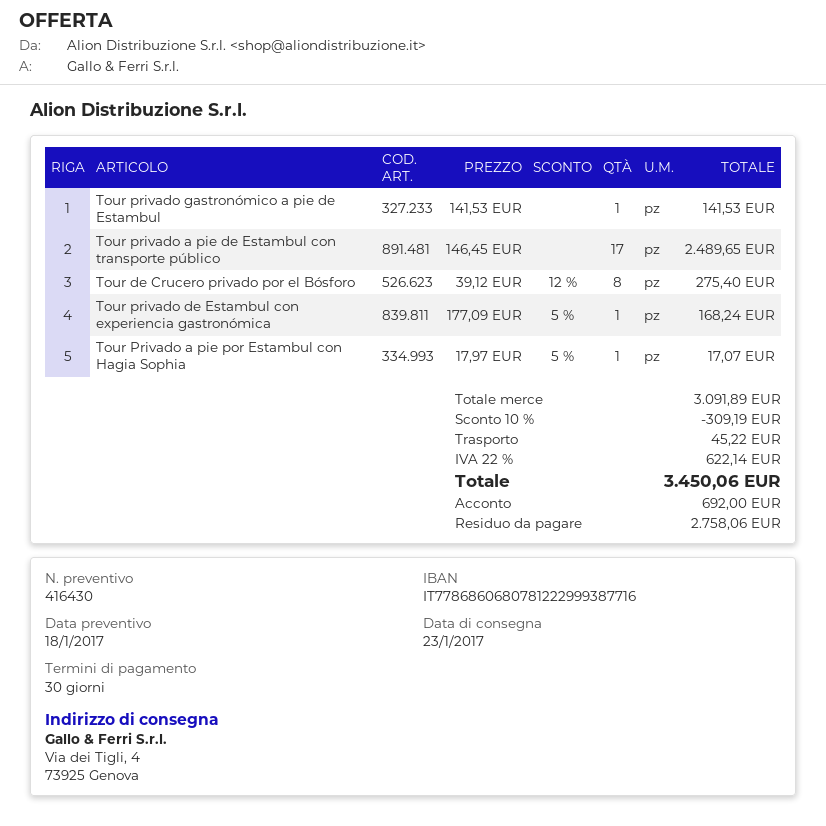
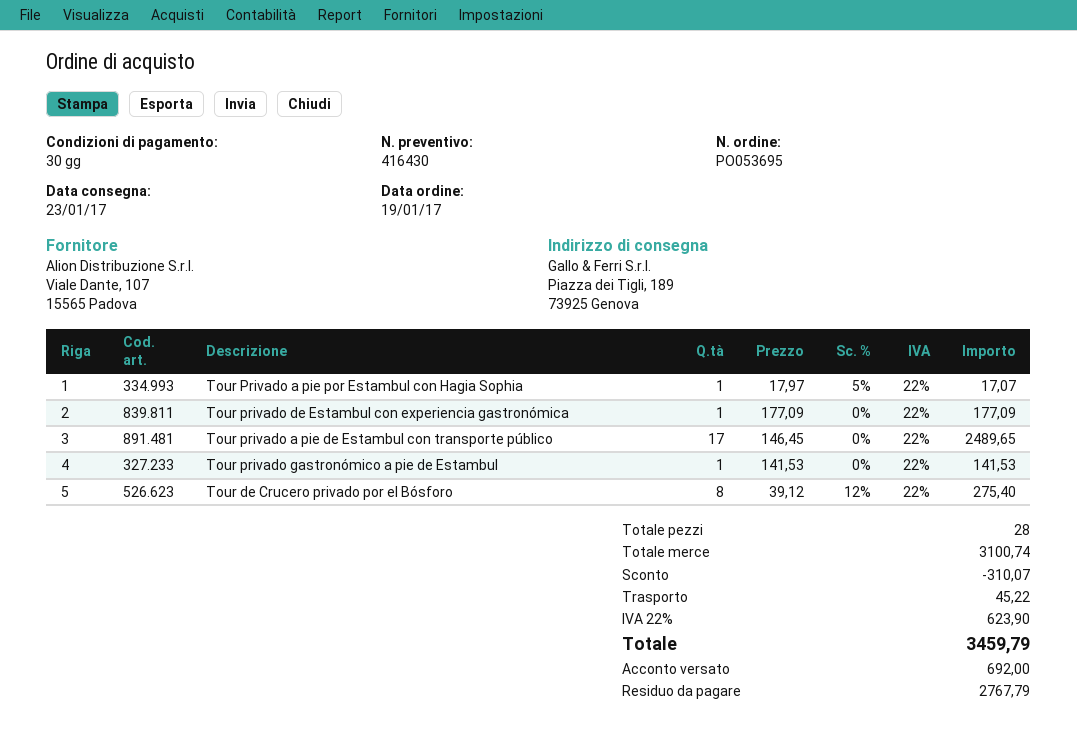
ship to: Via dei Tigli, 4, 73925 Genova -> Piazza dei Tigli, 189, 73925 Genova
Tour privado de Estambul con experiencia gastronómica: 1 x 177.09 - 5% = 168.24 -> 1 x 177.09 = 177.09
subtotal: 3091.89 -> 3100.74
discount: 309.19 -> 310.07
tax: 22% = 622.14 -> 22% = 623.90
total: 3450.06 -> 3459.79
balance: 2758.06 -> 2767.79

